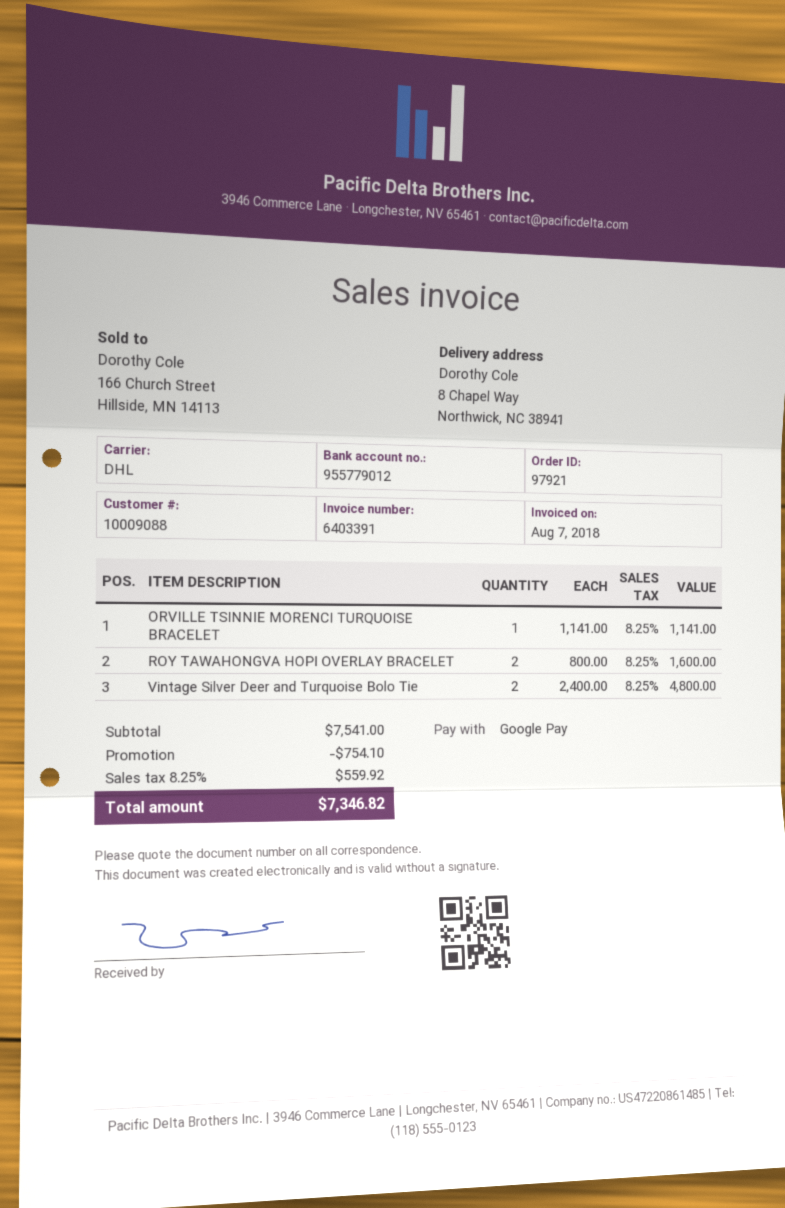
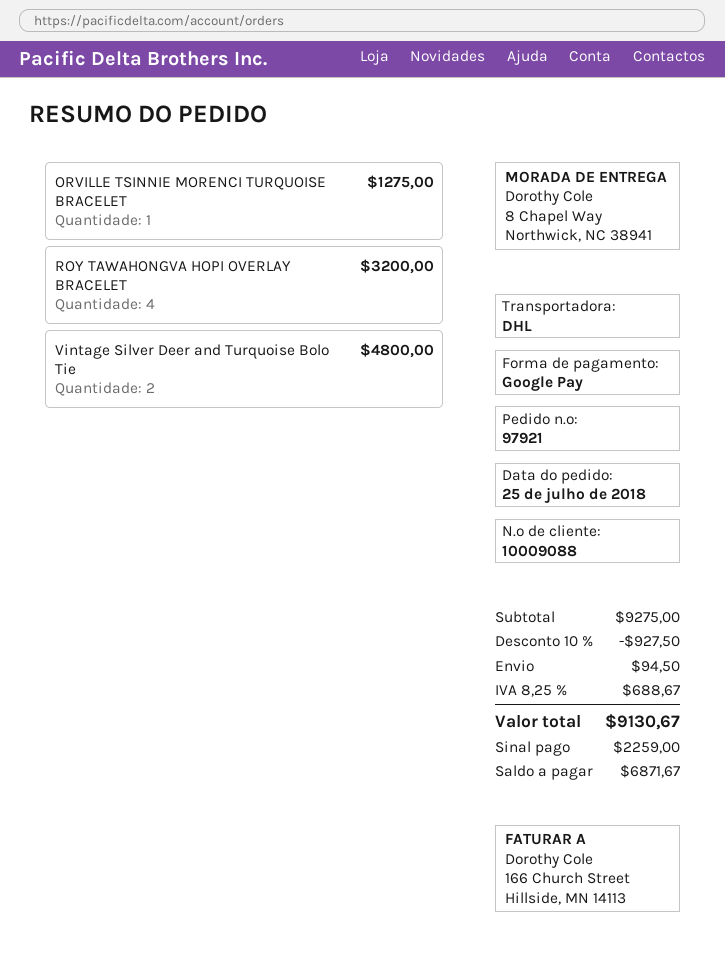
ORVILLE TSINNIE MORENCI TURQUOISE BRACELET: 1 for 1141.00 -> 1 for 1275.00
ROY TAWAHONGVA HOPI OVERLAY BRACELET: 2 for 1600.00 -> 4 for 3200.00
subtotal: 7541.00 -> 9275.00
discount: 754.10 -> 927.50
shipping: none -> 94.50
tax: 8.25% = 559.92 -> 8.25% = 688.67
total: 7346.82 -> 9130.67

